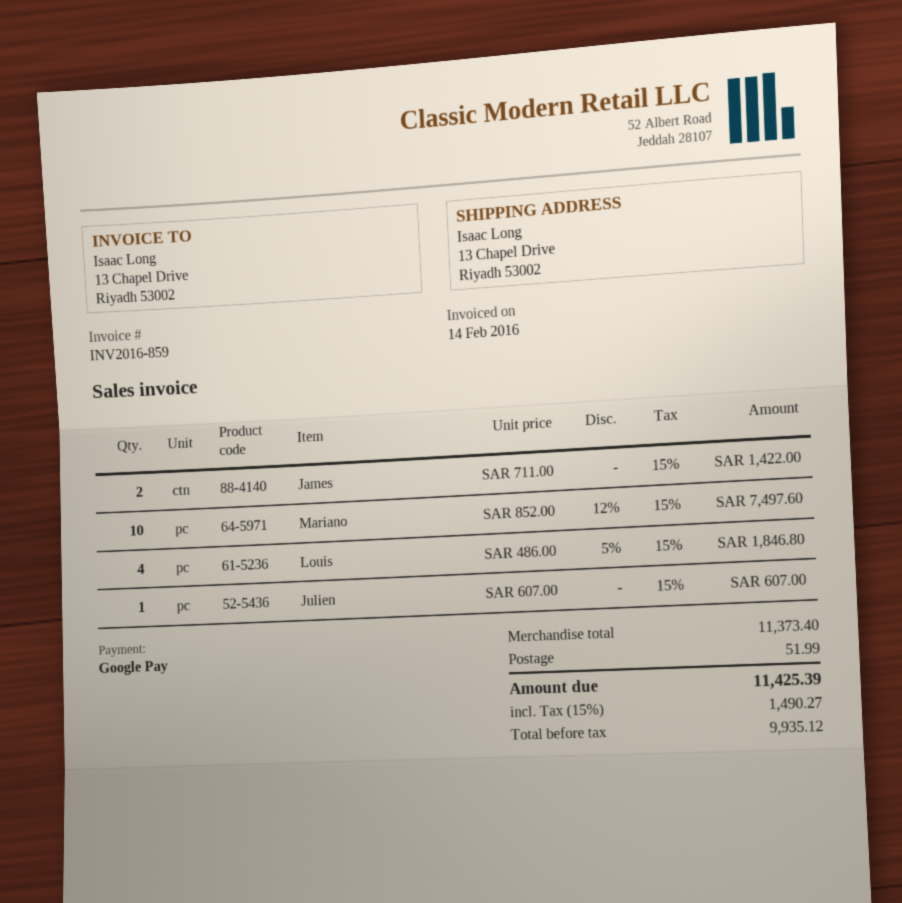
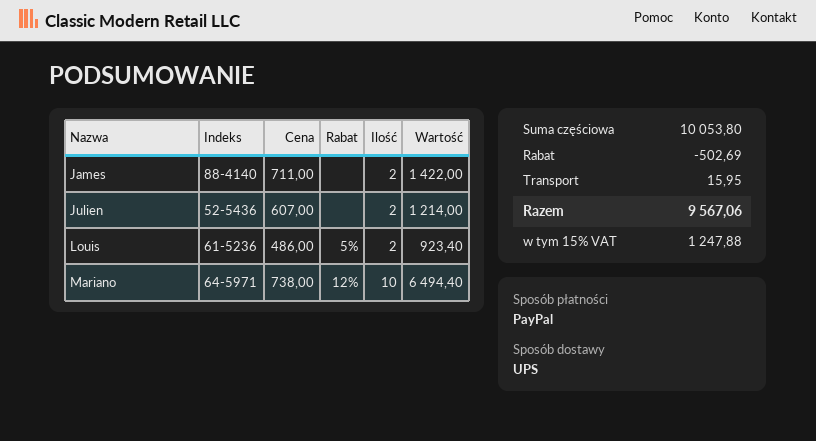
payment method: Google Pay -> PayPal
Mariano: 10 x 852.00 - 12% = 7497.60 -> 10 x 738.00 - 12% = 6494.40
Louis: 4 x 486.00 - 5% = 1846.80 -> 2 x 486.00 - 5% = 923.40
Julien: 1 x 607.00 = 607.00 -> 2 x 607.00 = 1214.00
subtotal: 11373.40 -> 10053.80
discount: none -> 502.69
shipping: 51.99 -> 15.95
tax: 15% = 1490.27 -> 15% = 1247.88
total: 11425.39 -> 9567.06

